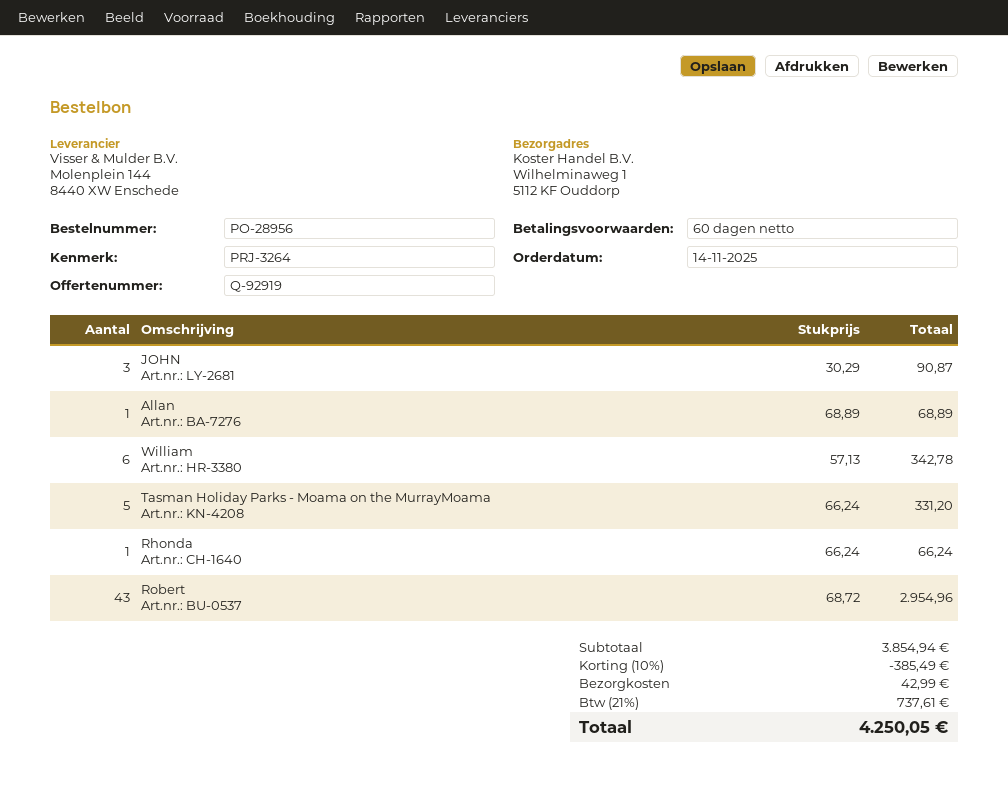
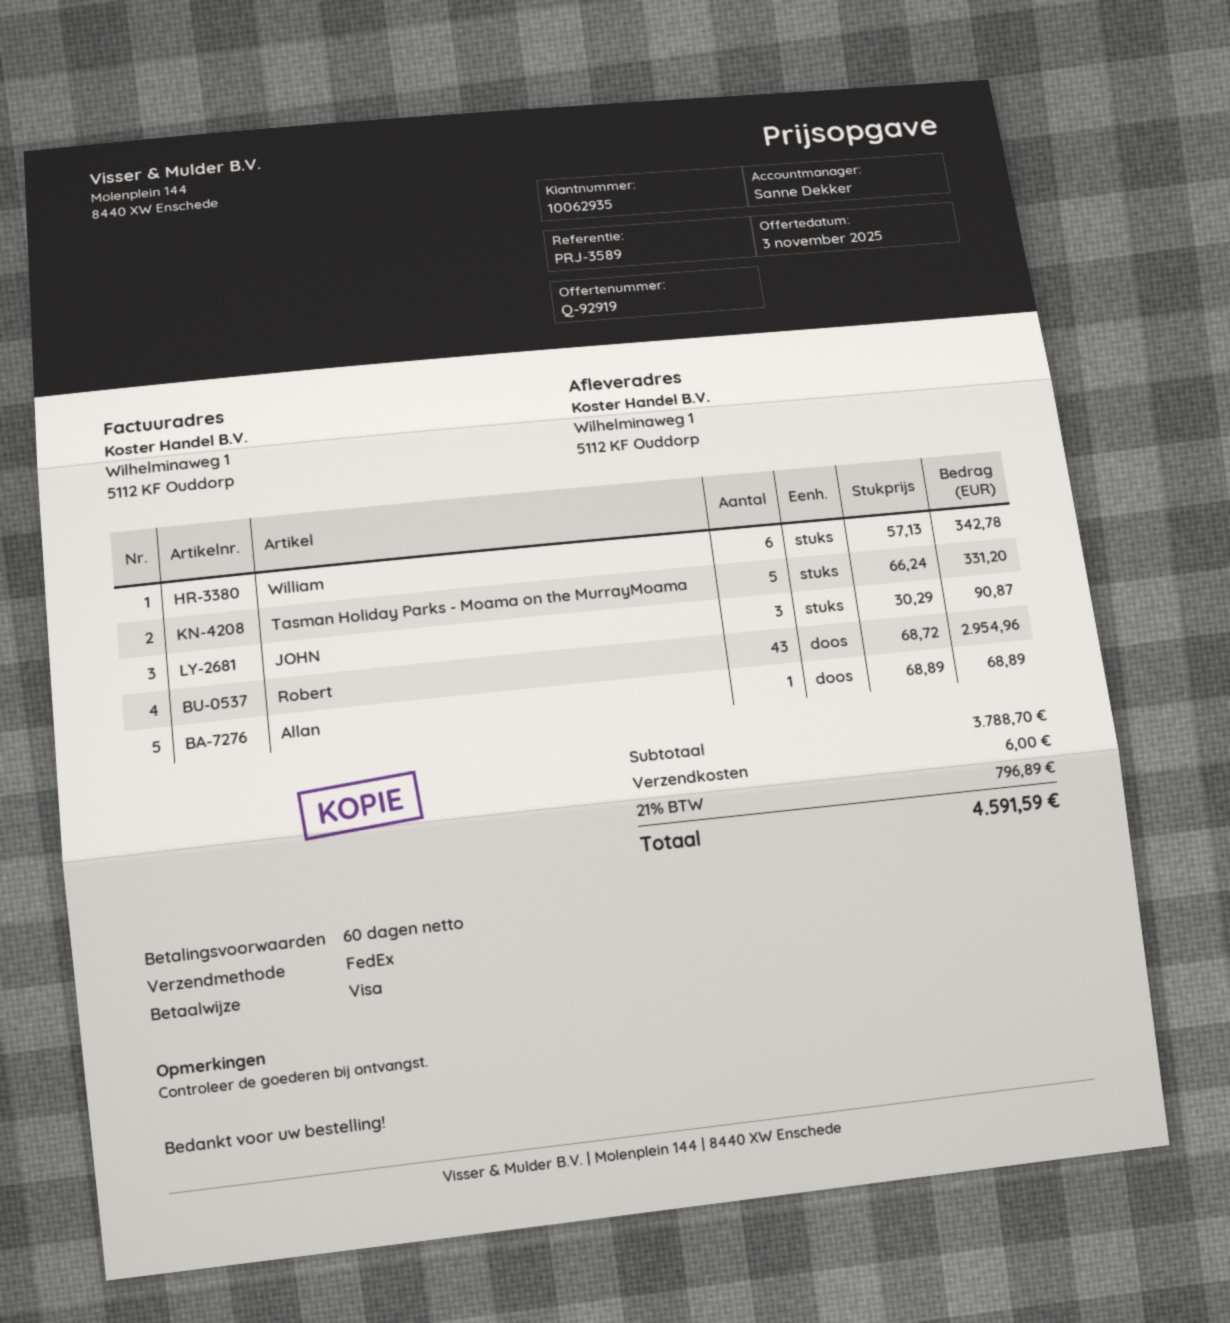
reference: PRJ-3264 -> PRJ-3589
Rhonda: 1 x 66.24 = 66.24 -> none
subtotal: 3854.94 -> 3788.70
discount: 10% = 385.49 -> none
shipping: 42.99 -> 6.00
tax: 21% = 737.61 -> 21% = 796.89
total: 4250.05 -> 4591.59

